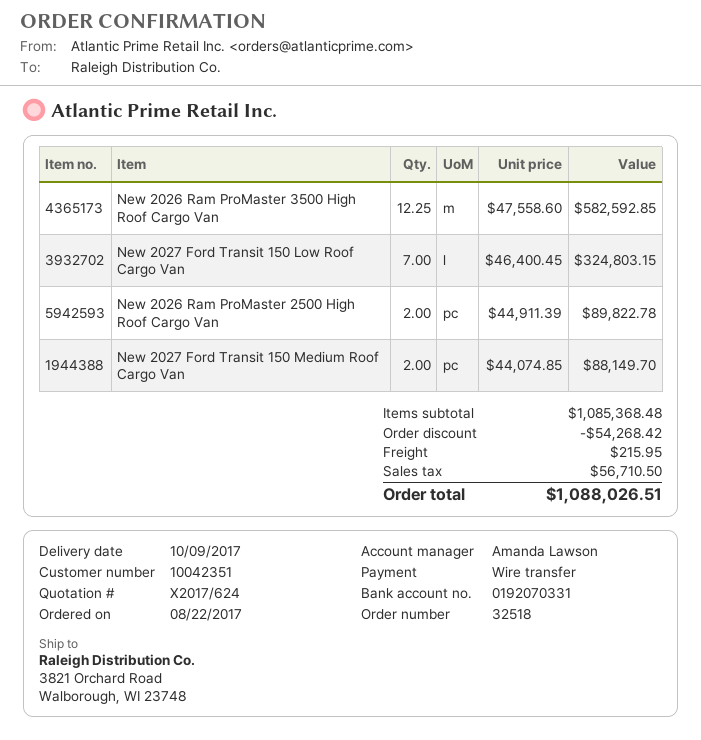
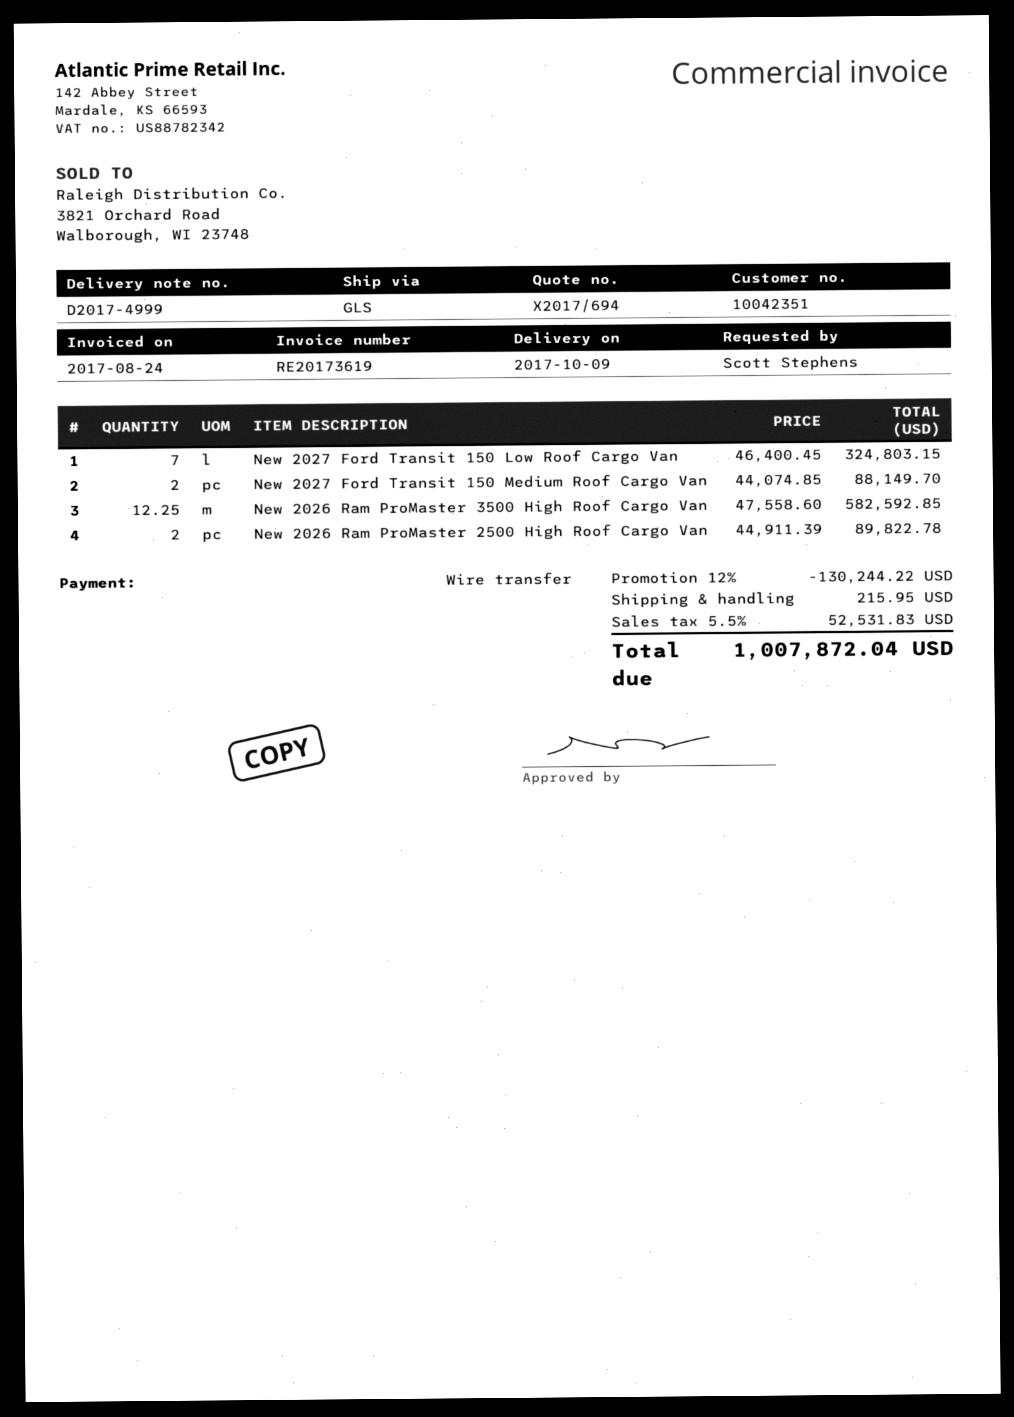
quote number: X2017/624 -> X2017/694
discount: 54268.42 -> 130244.22
tax: 56710.50 -> 52531.83
total: 1088026.51 -> 1007872.04

